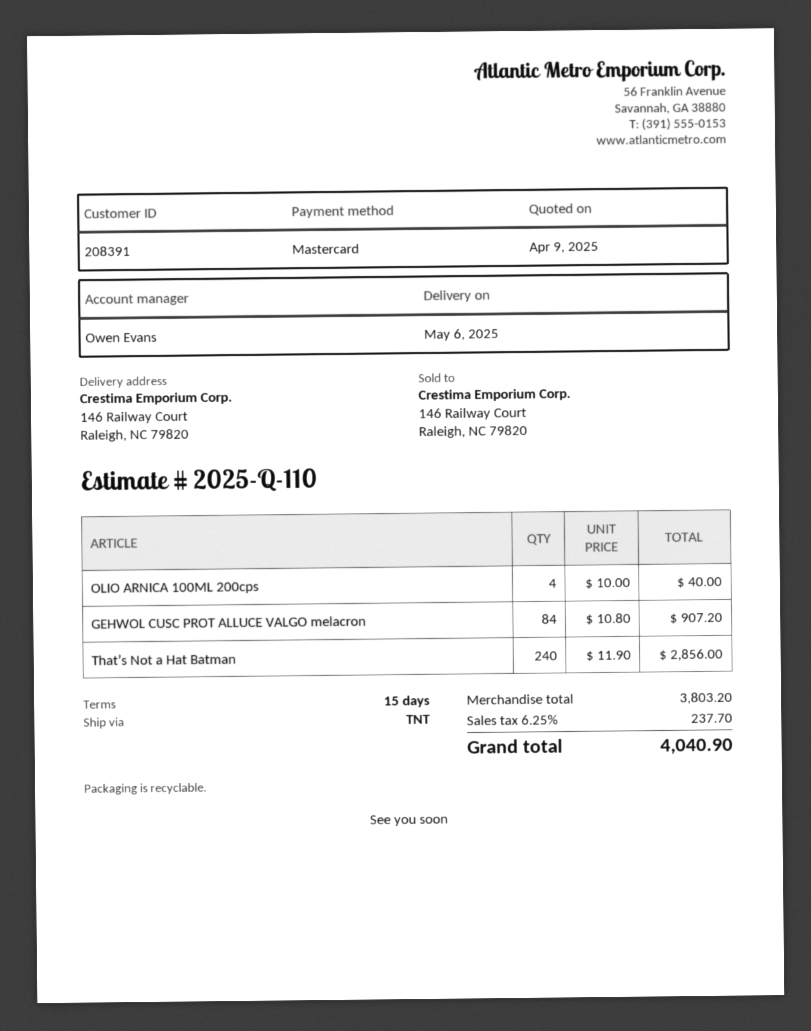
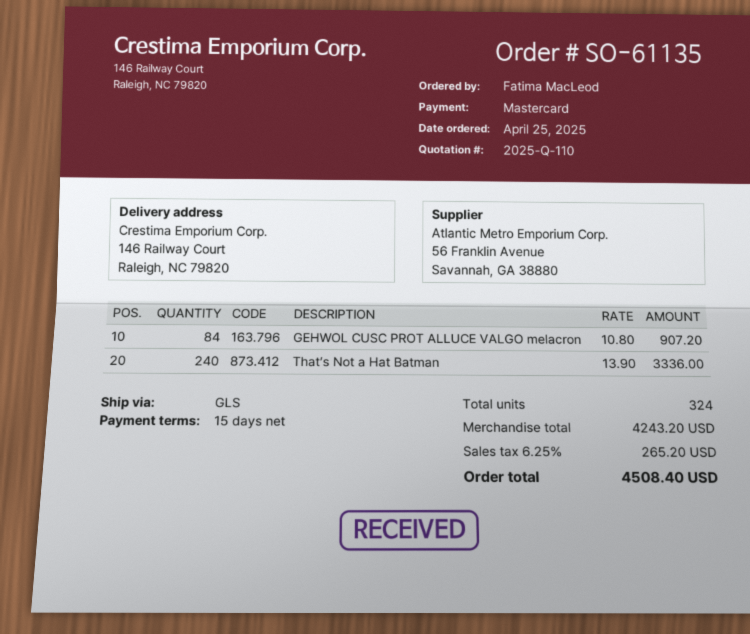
shipping method: TNT -> GLS
OLIO ARNICA 100ML 200cps: 4 x 10.00 = 40.00 -> none
That’s Not a Hat Batman: 240 x 11.90 = 2856.00 -> 240 x 13.90 = 3336.00
subtotal: 3803.20 -> 4243.20
tax: 6.25% = 237.70 -> 6.25% = 265.20
total: 4040.90 -> 4508.40

